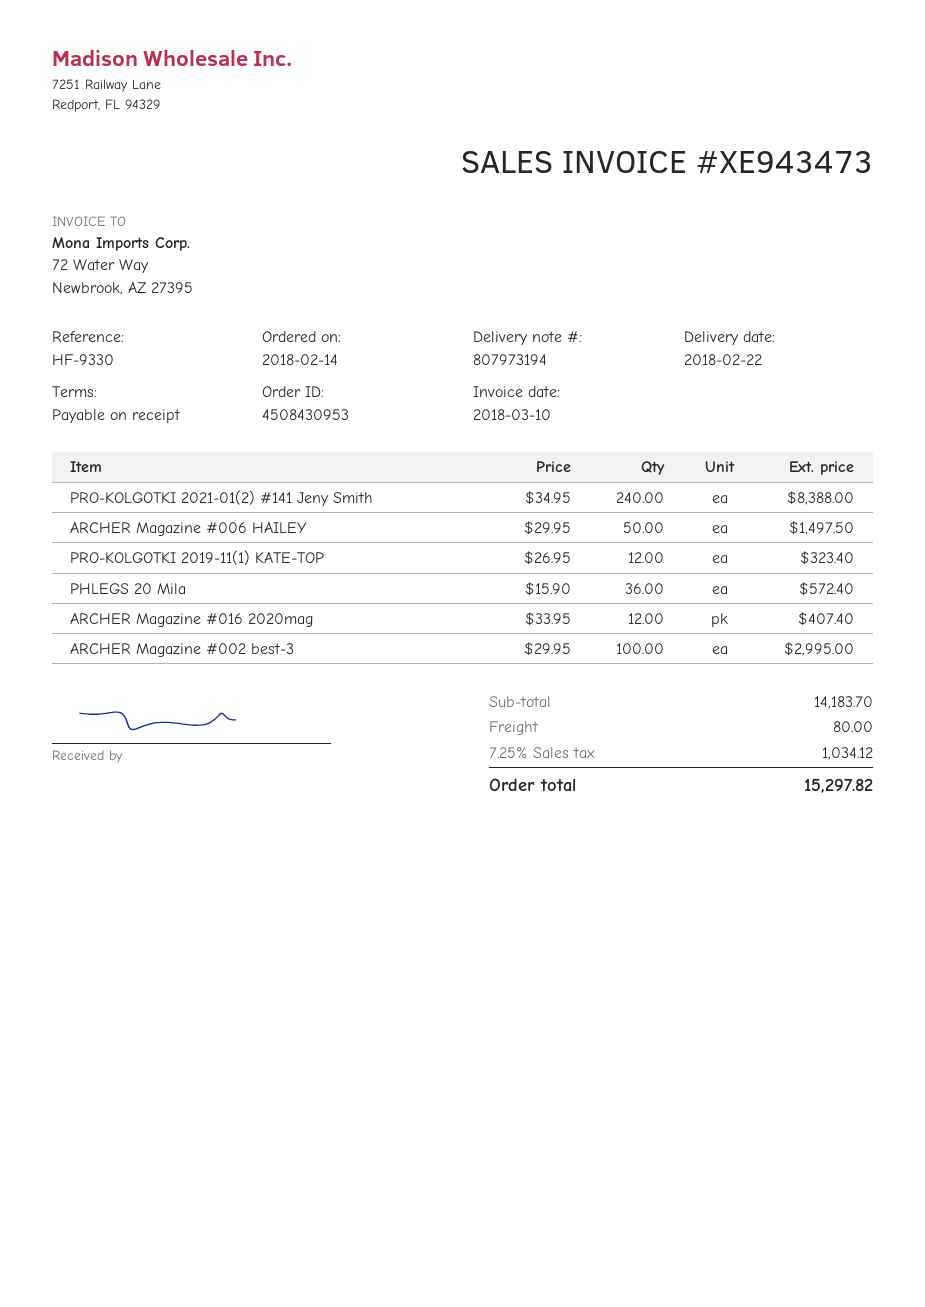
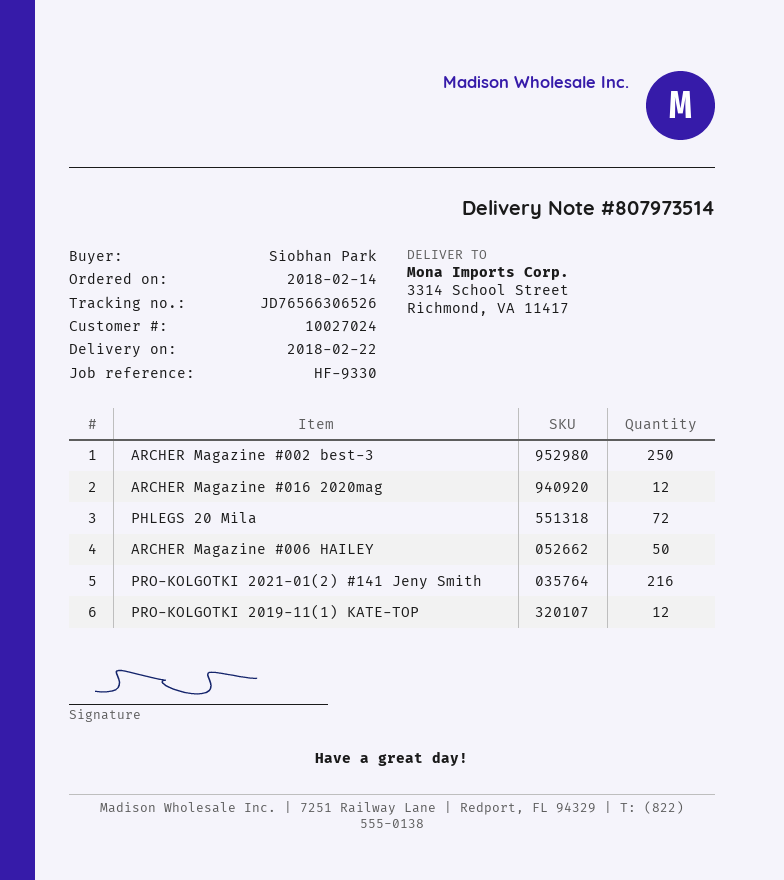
delivery note number: 807973194 -> 807973514
PRO-KOLGOTKI 2021-01(2) #141 Jeny Smith: 240 -> 216
PHLEGS 20 Mila: 36 -> 72
ARCHER Magazine #002 best-3: 100 -> 250

